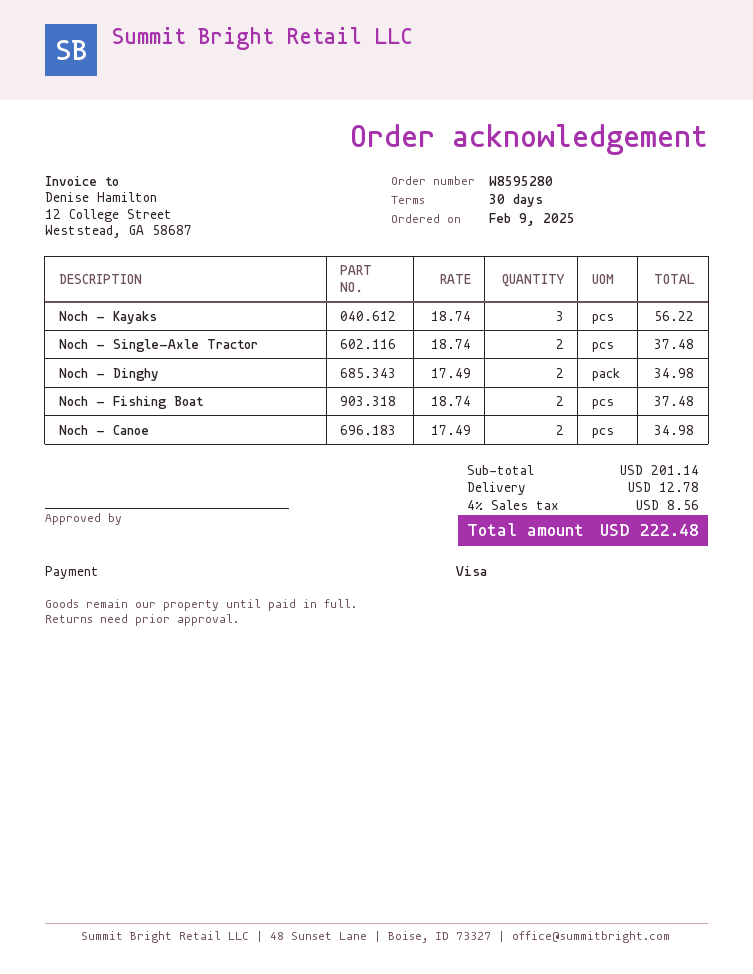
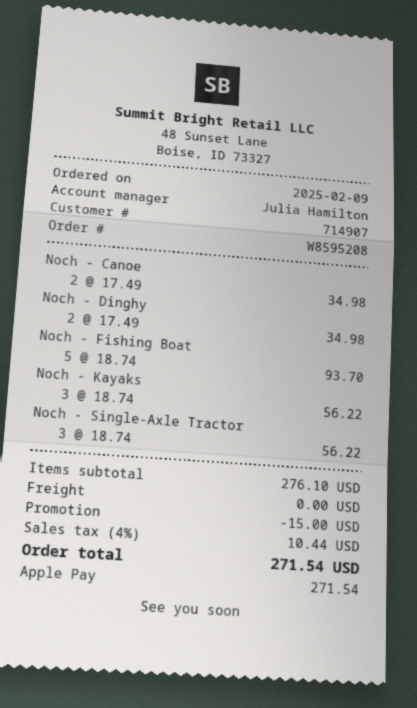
order number: W8595280 -> W8595208
payment method: Visa -> Apple Pay
Noch - Single-Axle Tractor: 2 x 18.74 = 37.48 -> 3 x 18.74 = 56.22
Noch - Fishing Boat: 2 x 18.74 = 37.48 -> 5 x 18.74 = 93.70
subtotal: 201.14 -> 276.10
discount: none -> 15.00
shipping: 12.78 -> 0.00
tax: 4% = 8.56 -> 4% = 10.44
total: 222.48 -> 271.54

